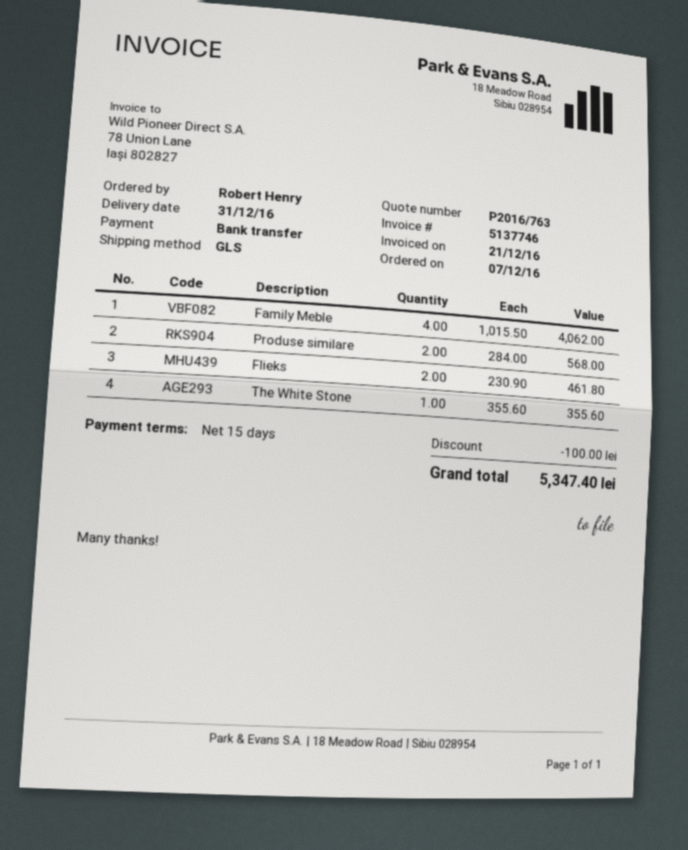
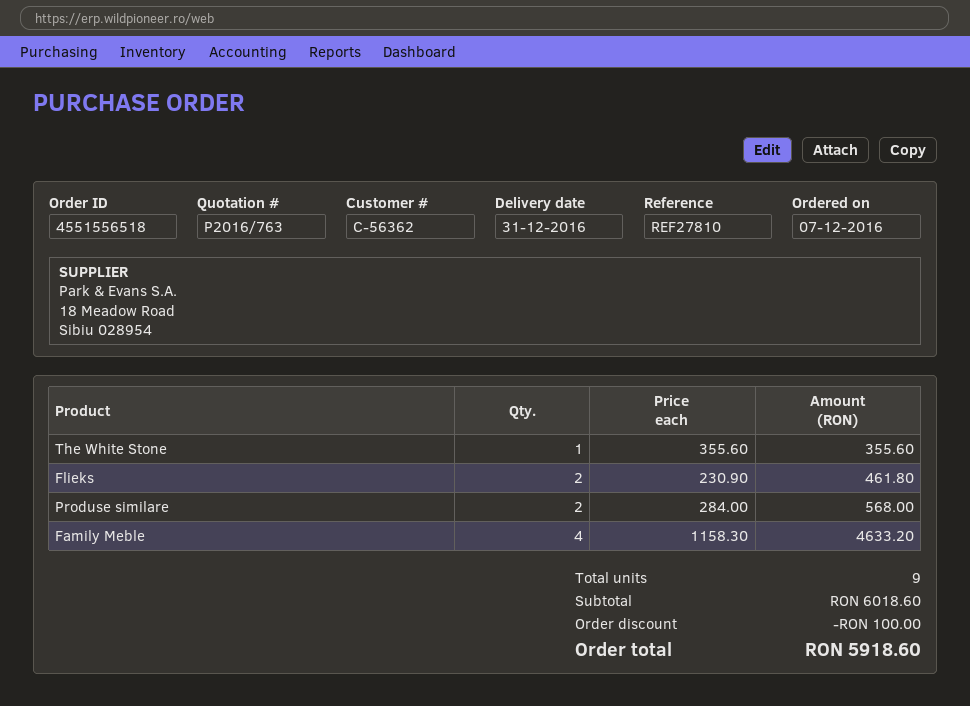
Family Meble: 4 x 1015.50 = 4062.00 -> 4 x 1158.30 = 4633.20
total: 5347.40 -> 5918.60

